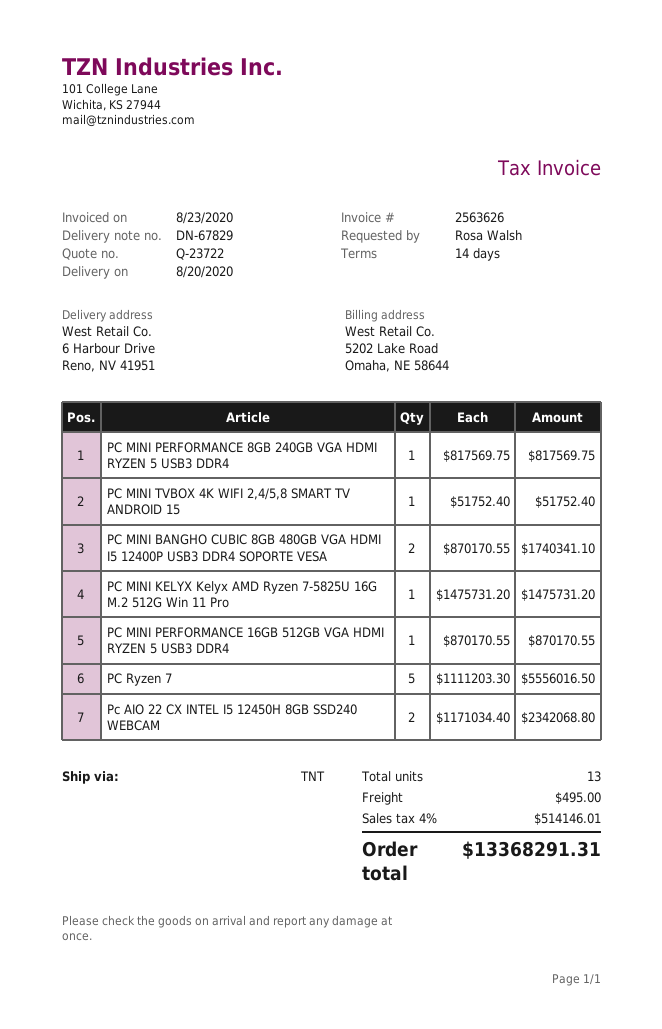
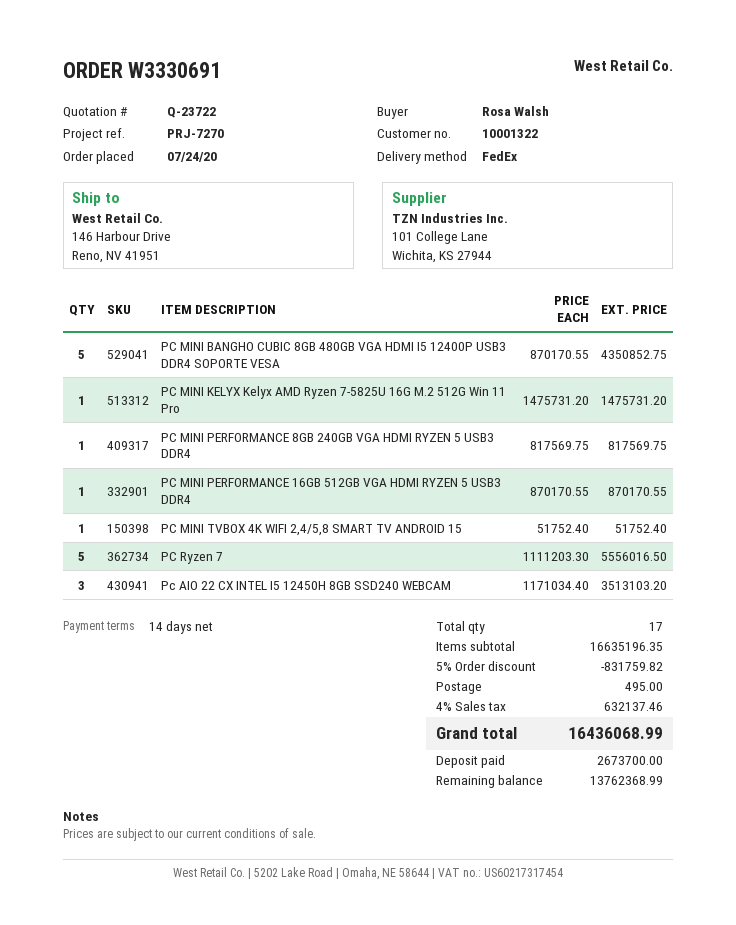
shipping method: TNT -> FedEx
ship to: 6 Harbour Drive, Reno, NV 41951 -> 146 Harbour Drive, Reno, NV 41951
PC MINI BANGHO CUBIC 8GB 480GB VGA HDMI I5 12400P USB3 DDR4 SOPORTE VESA: 2 x 870170.55 = 1740341.10 -> 5 x 870170.55 = 4350852.75
Pc AIO 22 CX INTEL I5 12450H 8GB SSD240 WEBCAM: 2 x 1171034.40 = 2342068.80 -> 3 x 1171034.40 = 3513103.20
total quantity: 13 -> 17
discount: none -> 5% = 831759.82
tax: 4% = 514146.01 -> 4% = 632137.46
total: 13368291.31 -> 16436068.99

